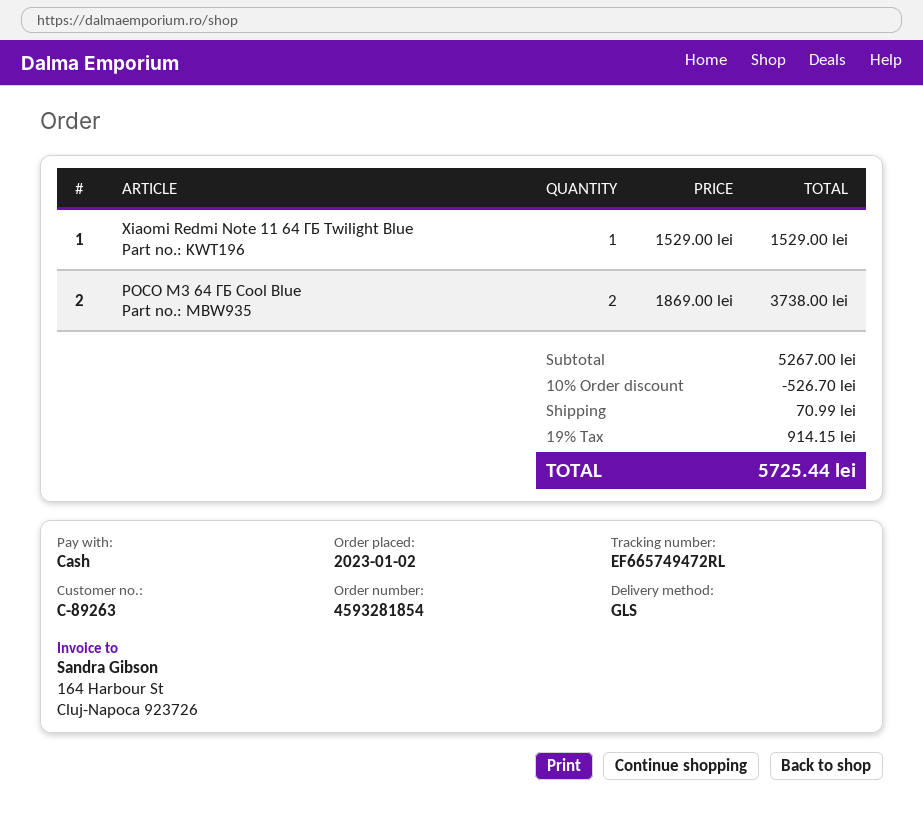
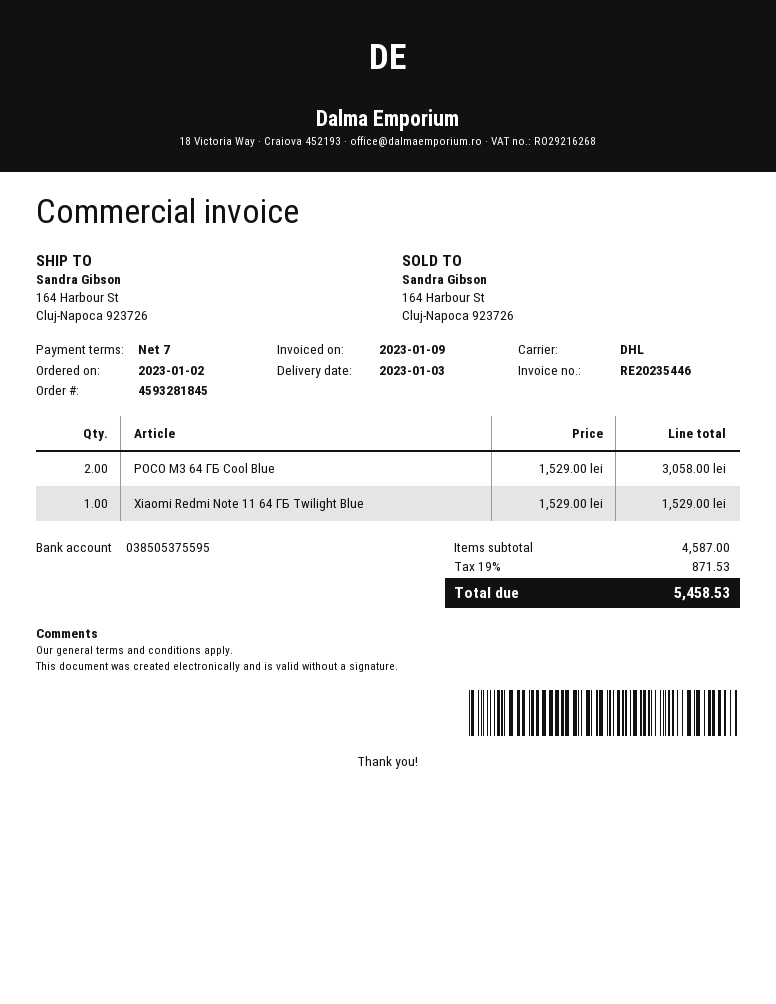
order number: 4593281854 -> 4593281845
shipping method: GLS -> DHL
POCO M3 64 ГБ Cool Blue: 2 x 1869.00 = 3738.00 -> 2 x 1529.00 = 3058.00
subtotal: 5267.00 -> 4587.00
discount: 10% = 526.70 -> none
shipping: 70.99 -> none
tax: 19% = 914.15 -> 19% = 871.53
total: 5725.44 -> 5458.53

